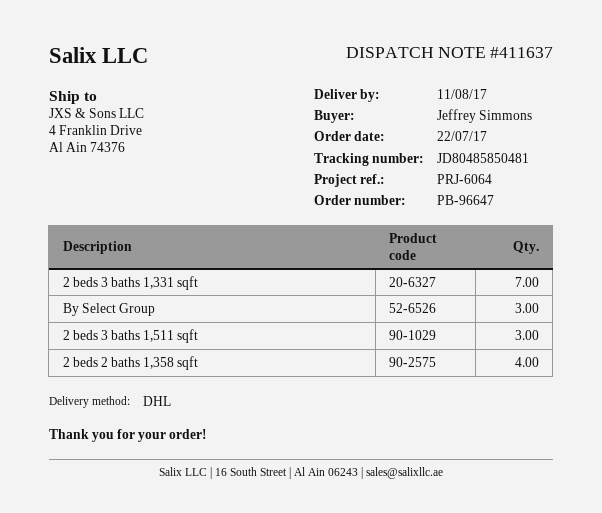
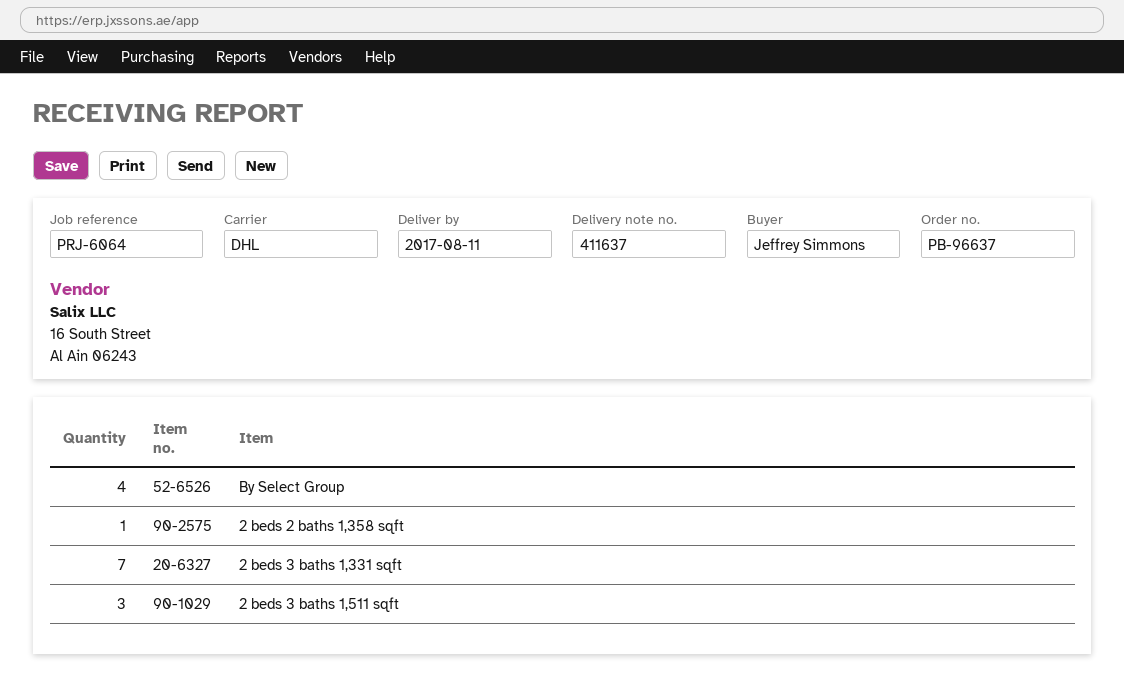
order number: PB-96647 -> PB-96637
By Select Group: 3 -> 4
2 beds 2 baths 1,358 sqft: 4 -> 1

